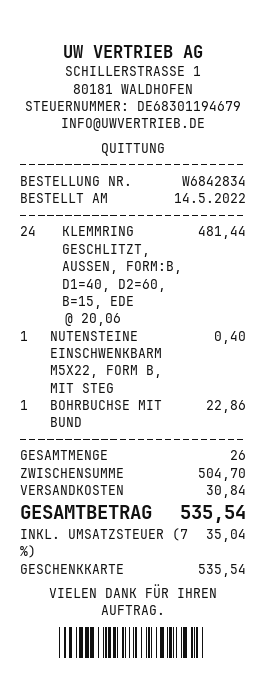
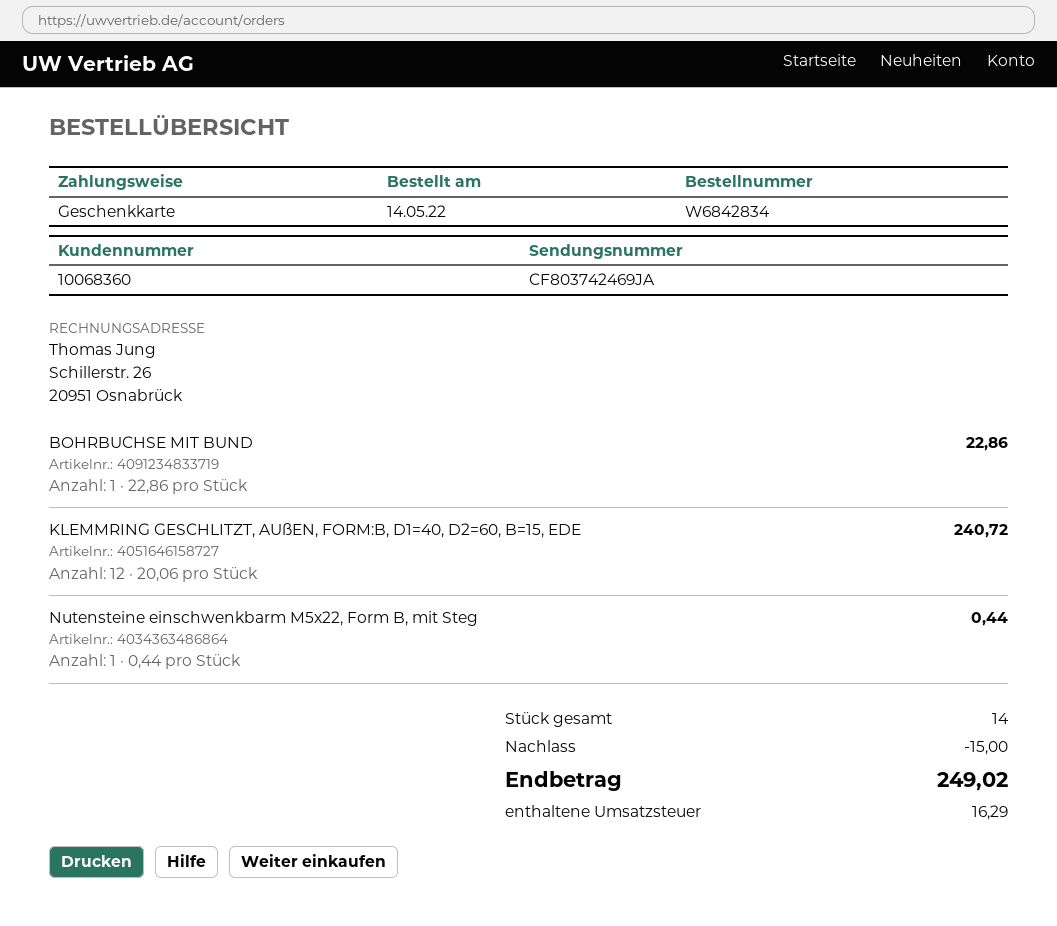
KLEMMRING GESCHLITZT, AUSSEN, FORM:B, D1=40, D2=60, B=15, EDE: 24 x 20.06 = 481.44 -> 12 x 20.06 = 240.72
NUTENSTEINE EINSCHWENKBARM M5X22, FORM B, MIT STEG: 1 x 0.40 = 0.40 -> 1 x 0.44 = 0.44
total quantity: 26 -> 14
discount: none -> 15.00
shipping: 30.84 -> none
tax: 35.04 -> 16.29
total: 535.54 -> 249.02

